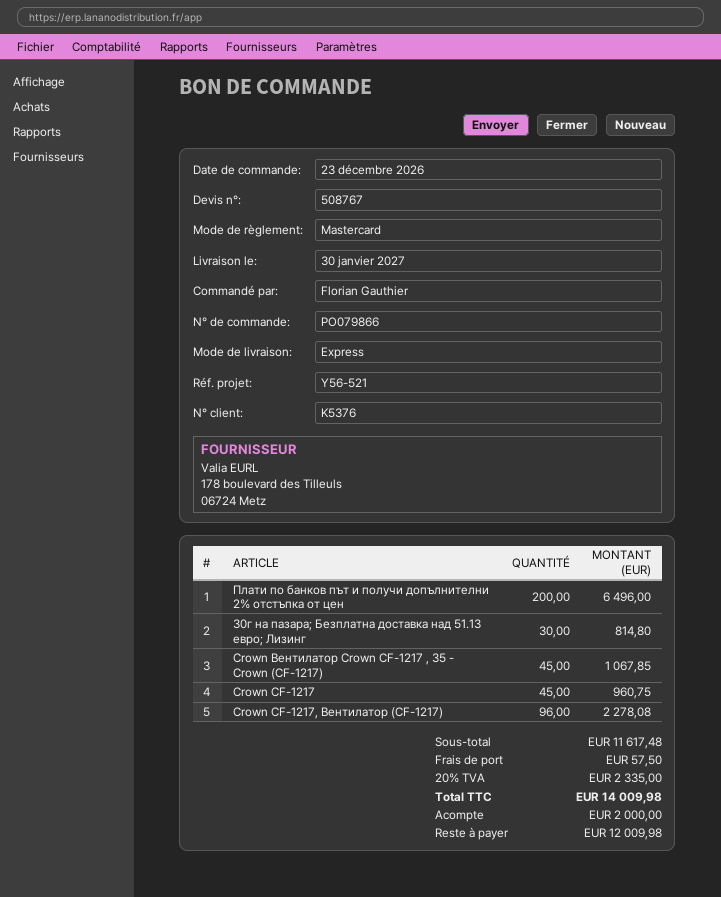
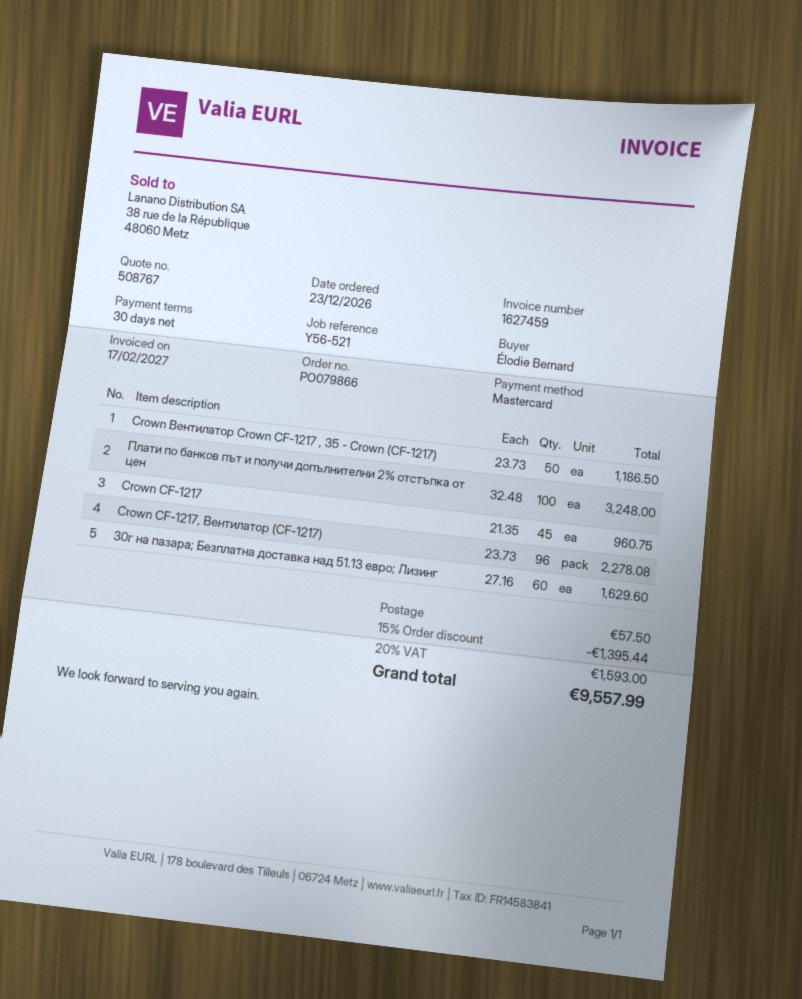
ordered by: Florian Gauthier -> Élodie Bernard
Плати по банков път и получи допълнителни 2% отстъпка от цен: 200 for 6496.00 -> 100 for 3248.00
30г на пазара; Безплатна доставка над 51.13 евро; Лизинг: 30 for 814.80 -> 60 for 1629.60
Crown Вентилатор Crown CF-1217 , 35 - Crown (CF-1217): 45 for 1067.85 -> 50 for 1186.50
discount: none -> 15% = 1395.44
tax: 20% = 2335.00 -> 20% = 1593.00
total: 14009.98 -> 9557.99

